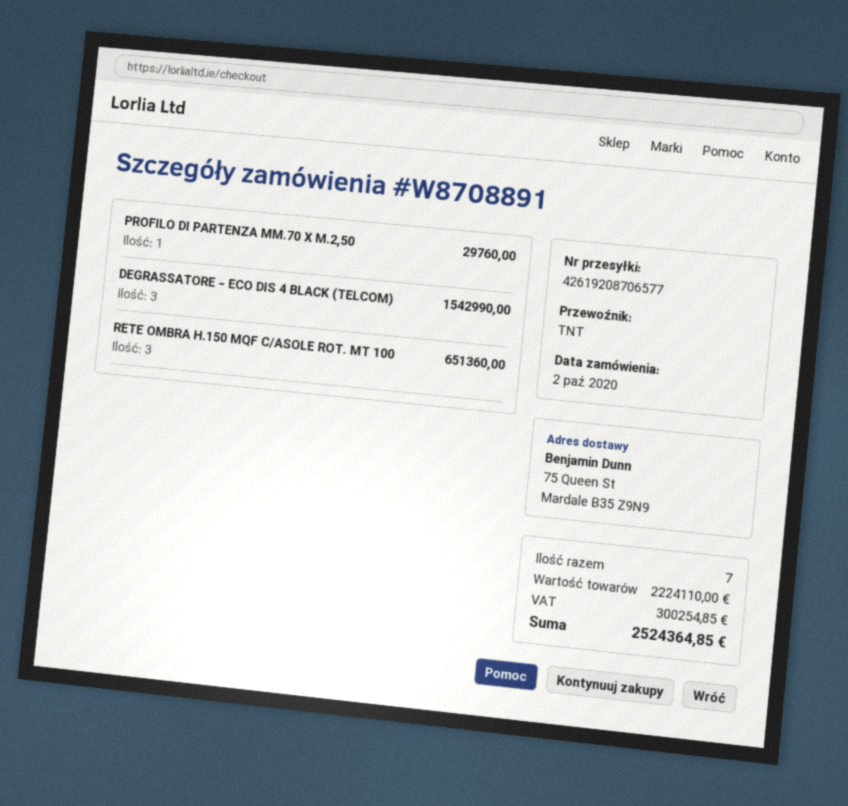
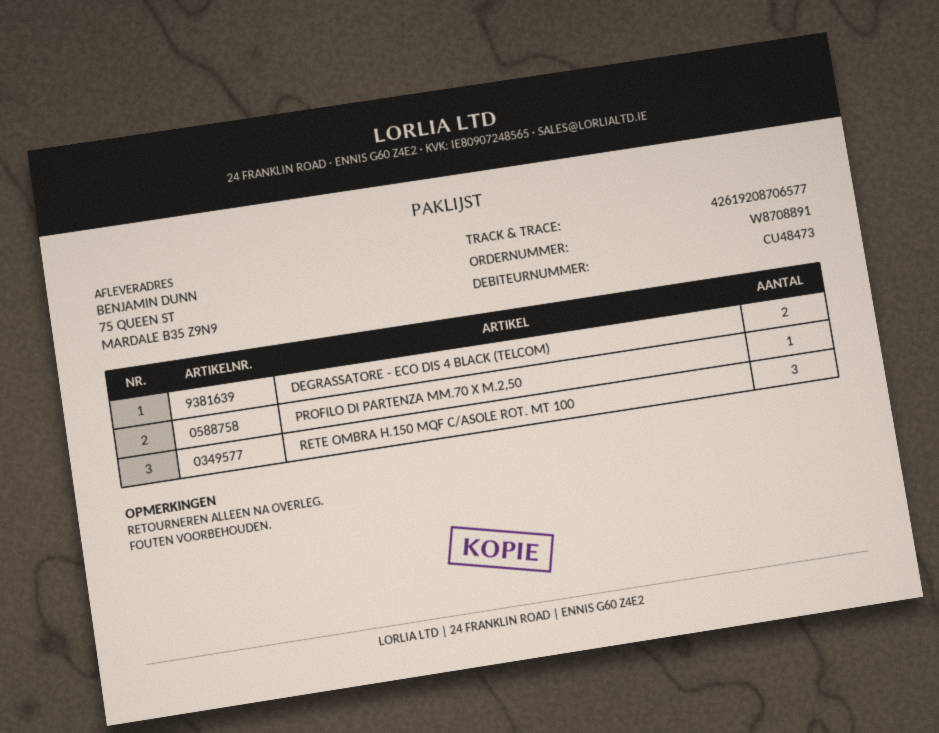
DEGRASSATORE - ECO DIS 4 BLACK (TELCOM): 3 -> 2

